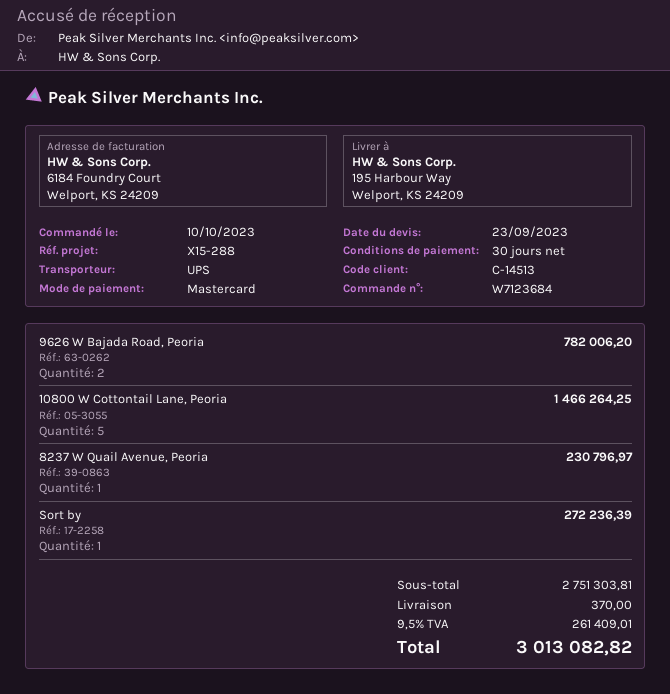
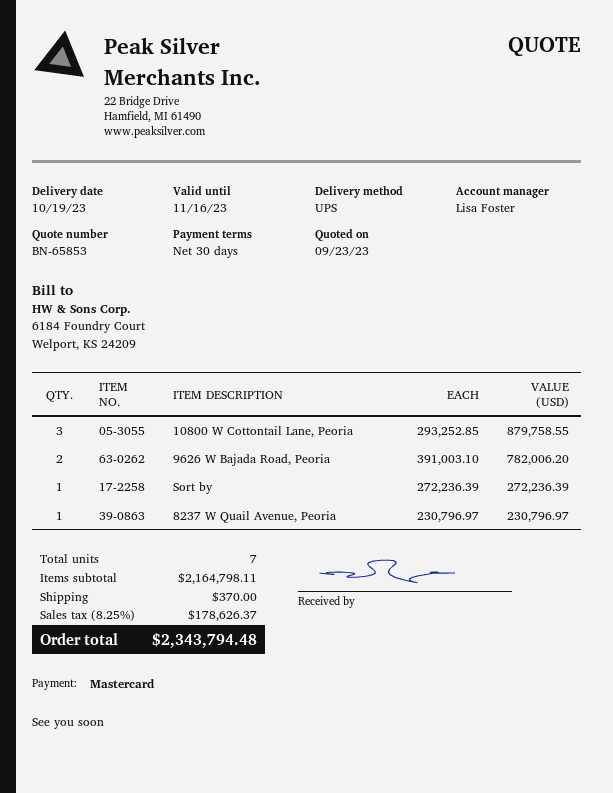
10800 W Cottontail Lane, Peoria: 5 for 1466264.25 -> 3 for 879758.55
subtotal: 2751303.81 -> 2164798.11
tax: 9.5% = 261409.01 -> 8.25% = 178626.37
total: 3013082.82 -> 2343794.48

